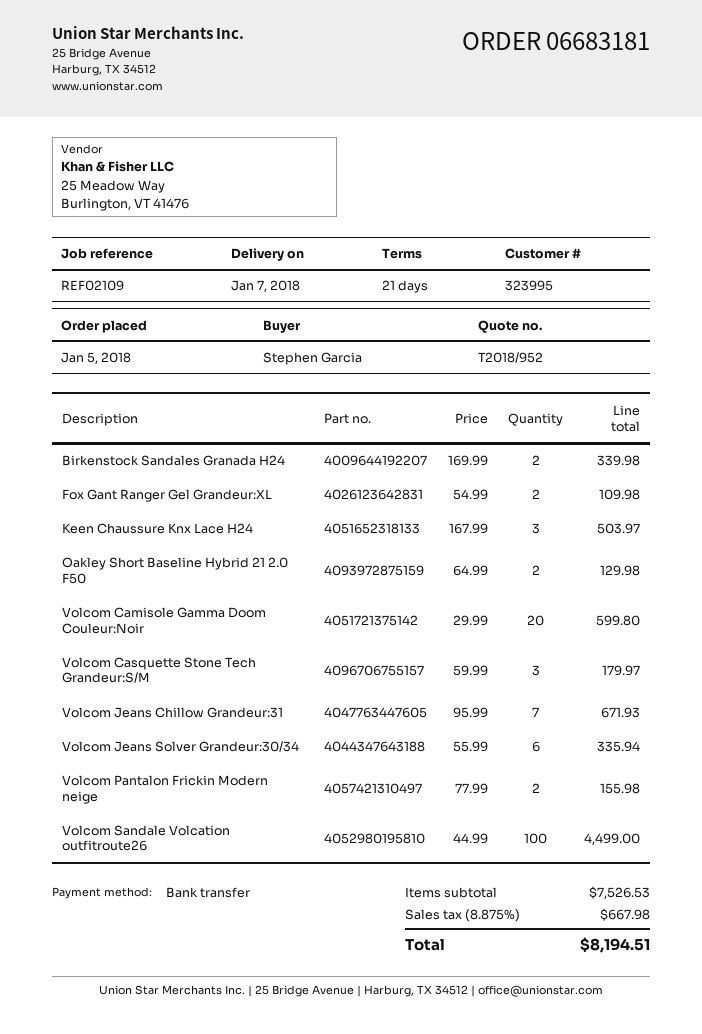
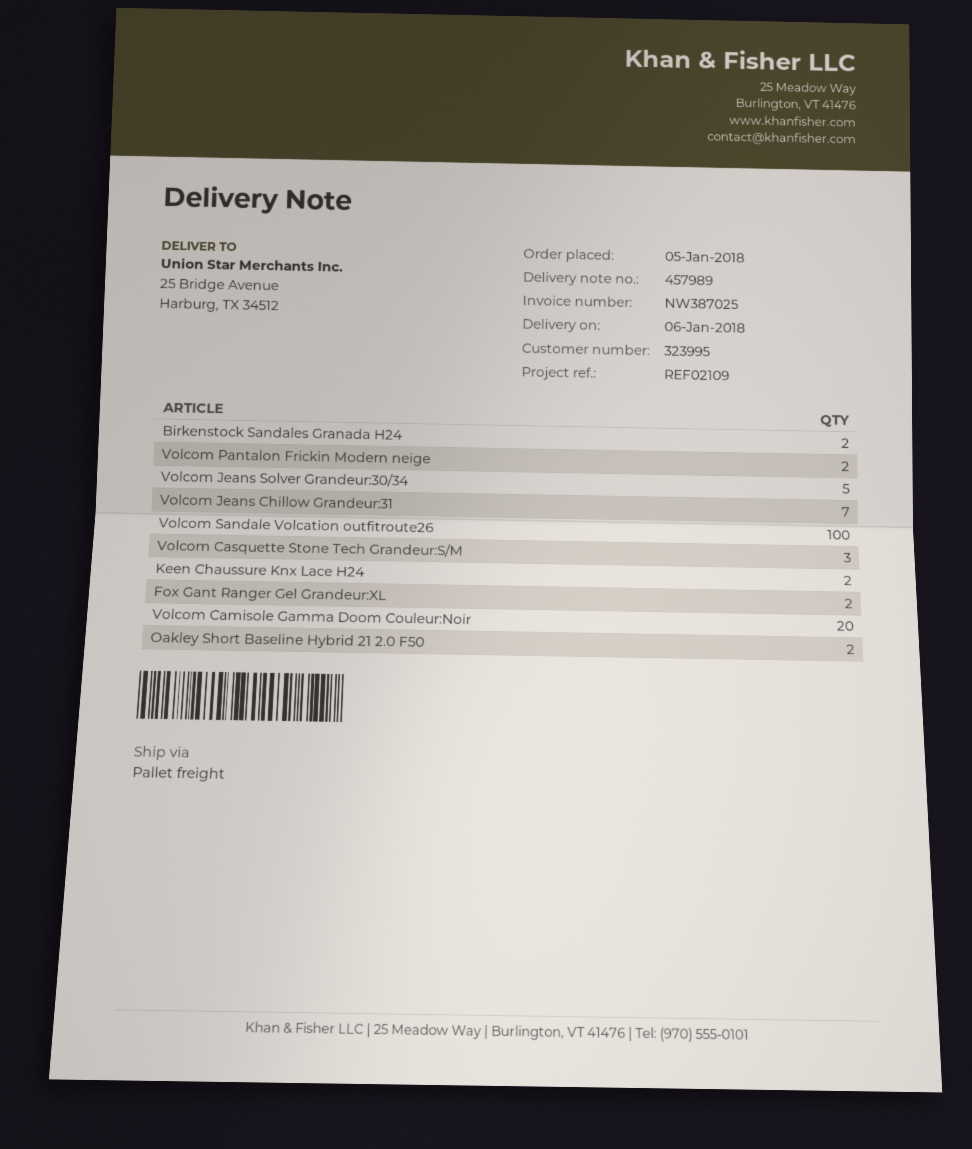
delivery date: 2018-01-07 -> 2018-01-06
Keen Chaussure Knx Lace H24: 3 -> 2
Volcom Jeans Solver Grandeur:30/34: 6 -> 5

